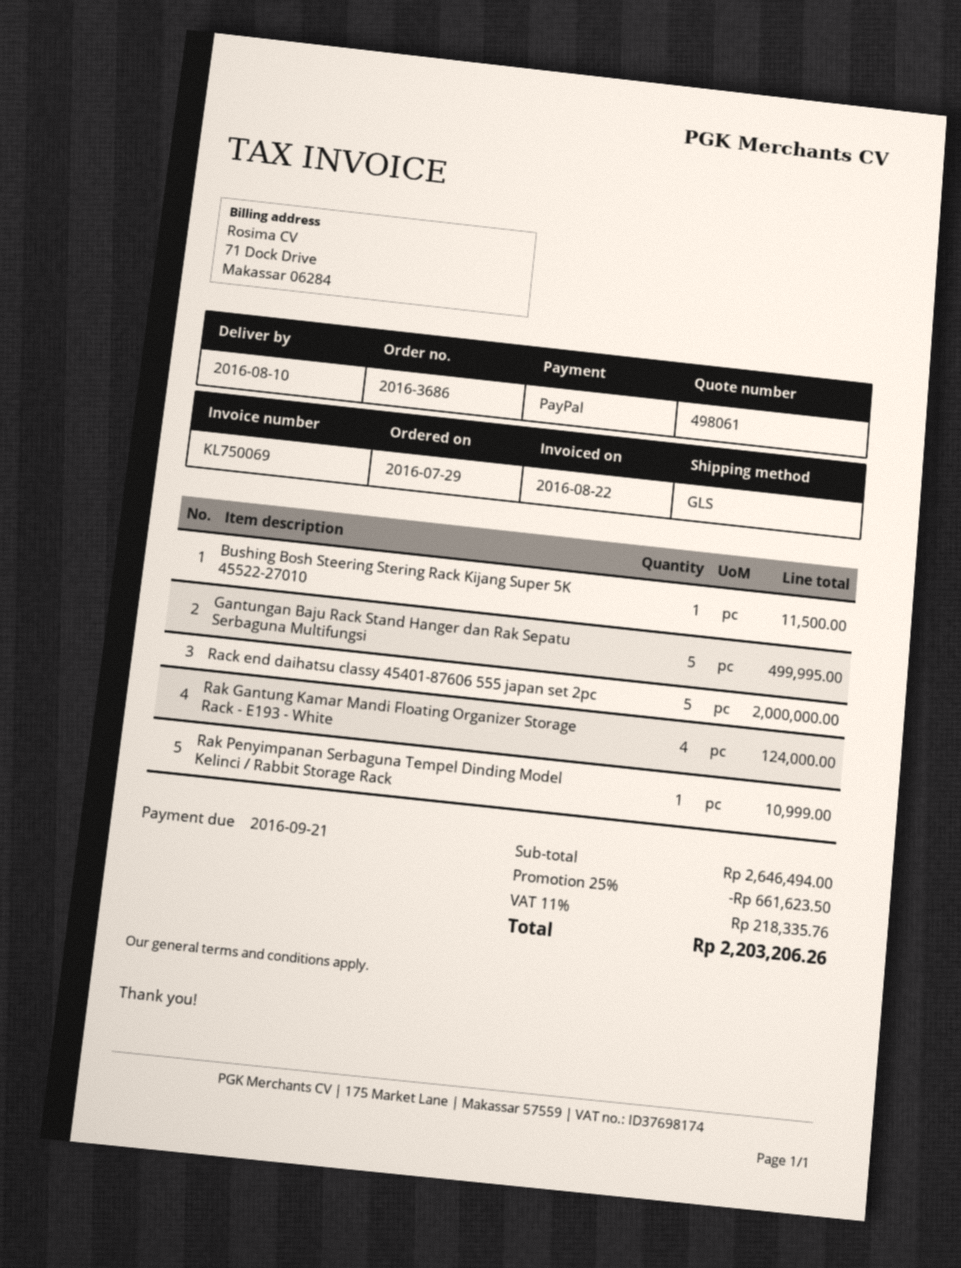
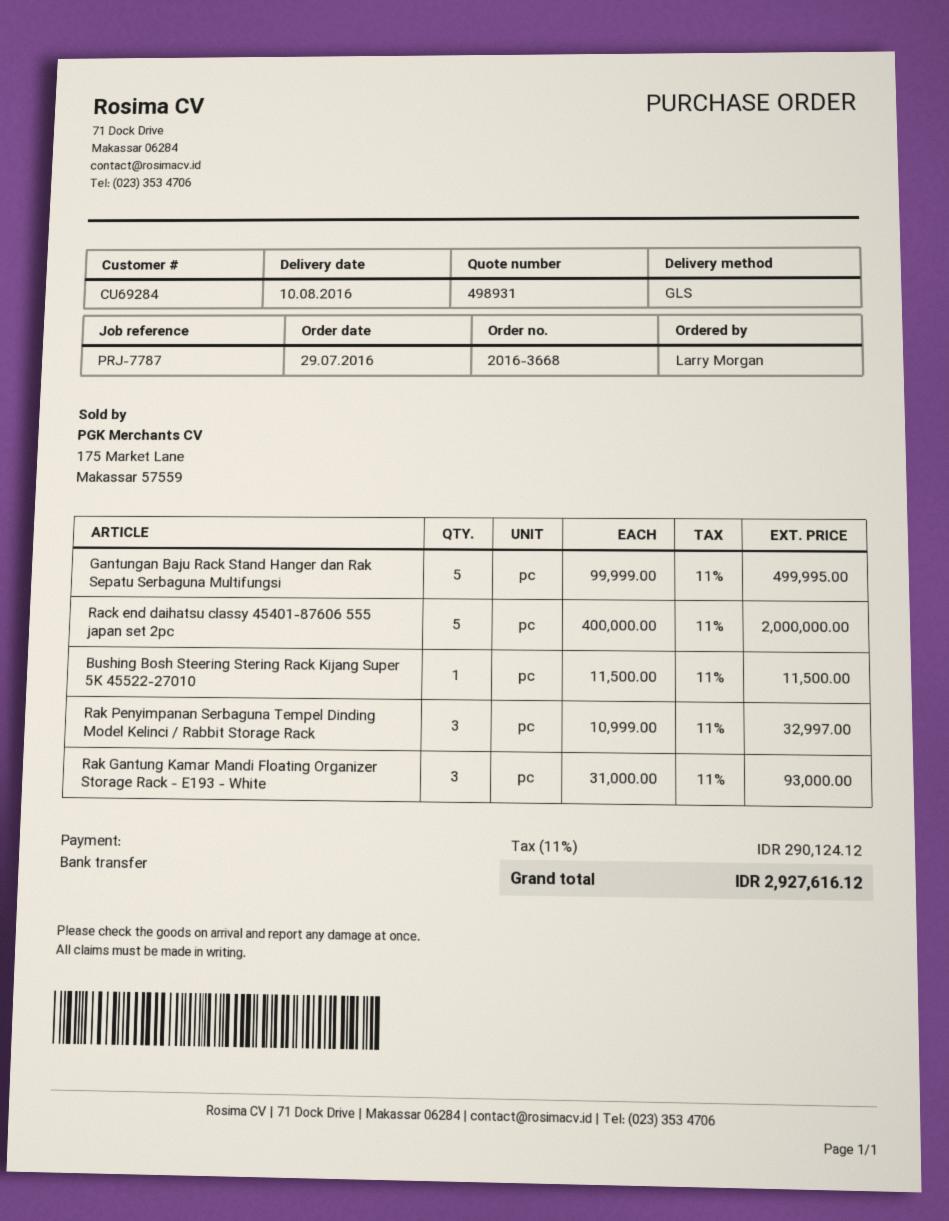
quote number: 498061 -> 498931
order number: 2016-3686 -> 2016-3668
payment method: PayPal -> bank transfer
Rak Gantung Kamar Mandi Floating Organizer Storage Rack - E193 - White: 4 for 124000.00 -> 3 for 93000.00
Rak Penyimpanan Serbaguna Tempel Dinding Model Kelinci / Rabbit Storage Rack: 1 for 10999.00 -> 3 for 32997.00
discount: 25% = 661623.50 -> none
tax: 11% = 218335.76 -> 11% = 290124.12
total: 2203206.26 -> 2927616.12

